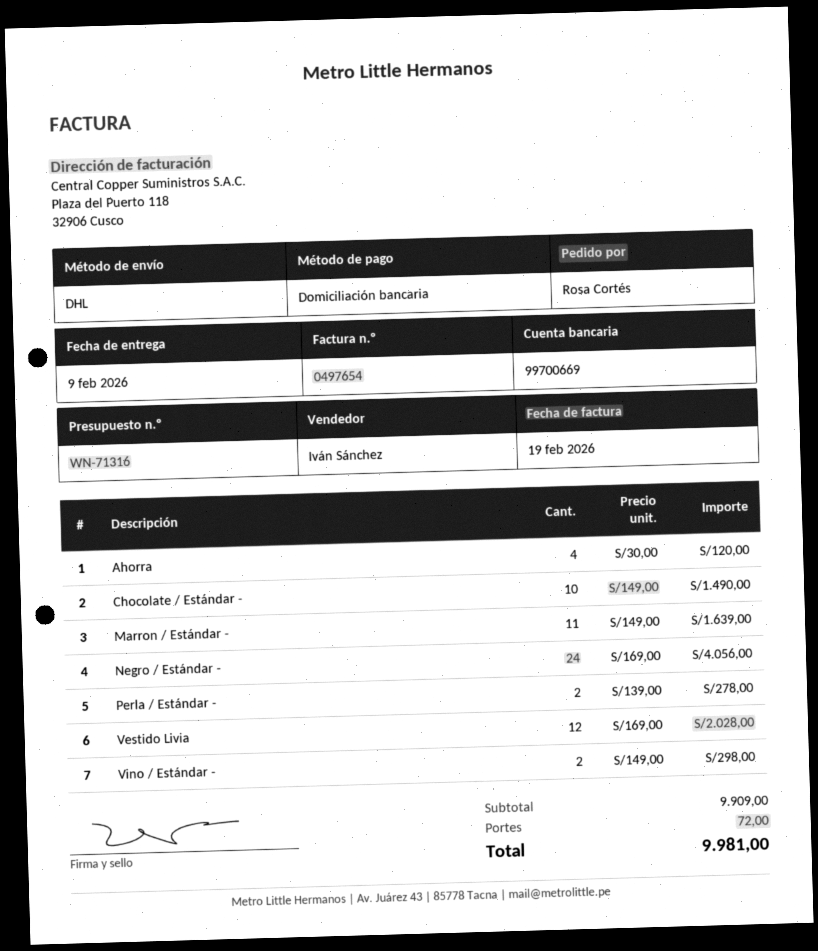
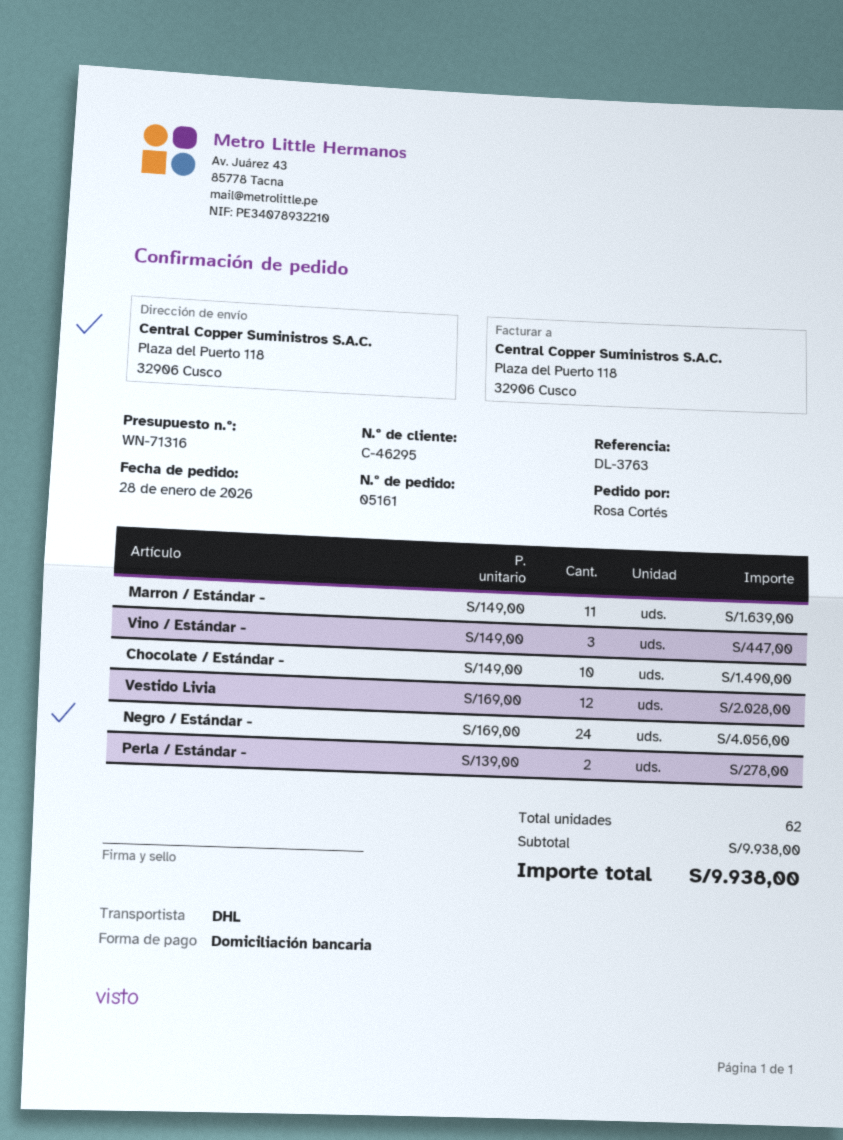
Ahorra: 4 x 30.00 = 120.00 -> none
Vino / Estándar -: 2 x 149.00 = 298.00 -> 3 x 149.00 = 447.00
subtotal: 9909.00 -> 9938.00
shipping: 72.00 -> none
total: 9981.00 -> 9938.00

